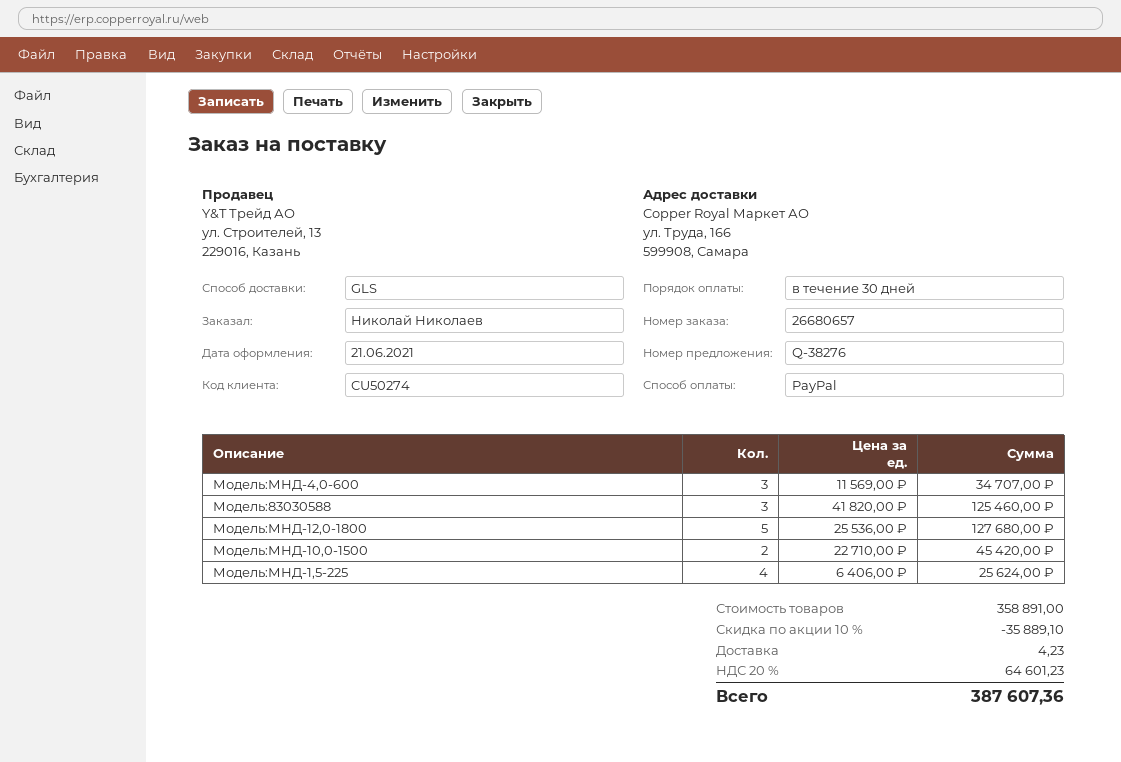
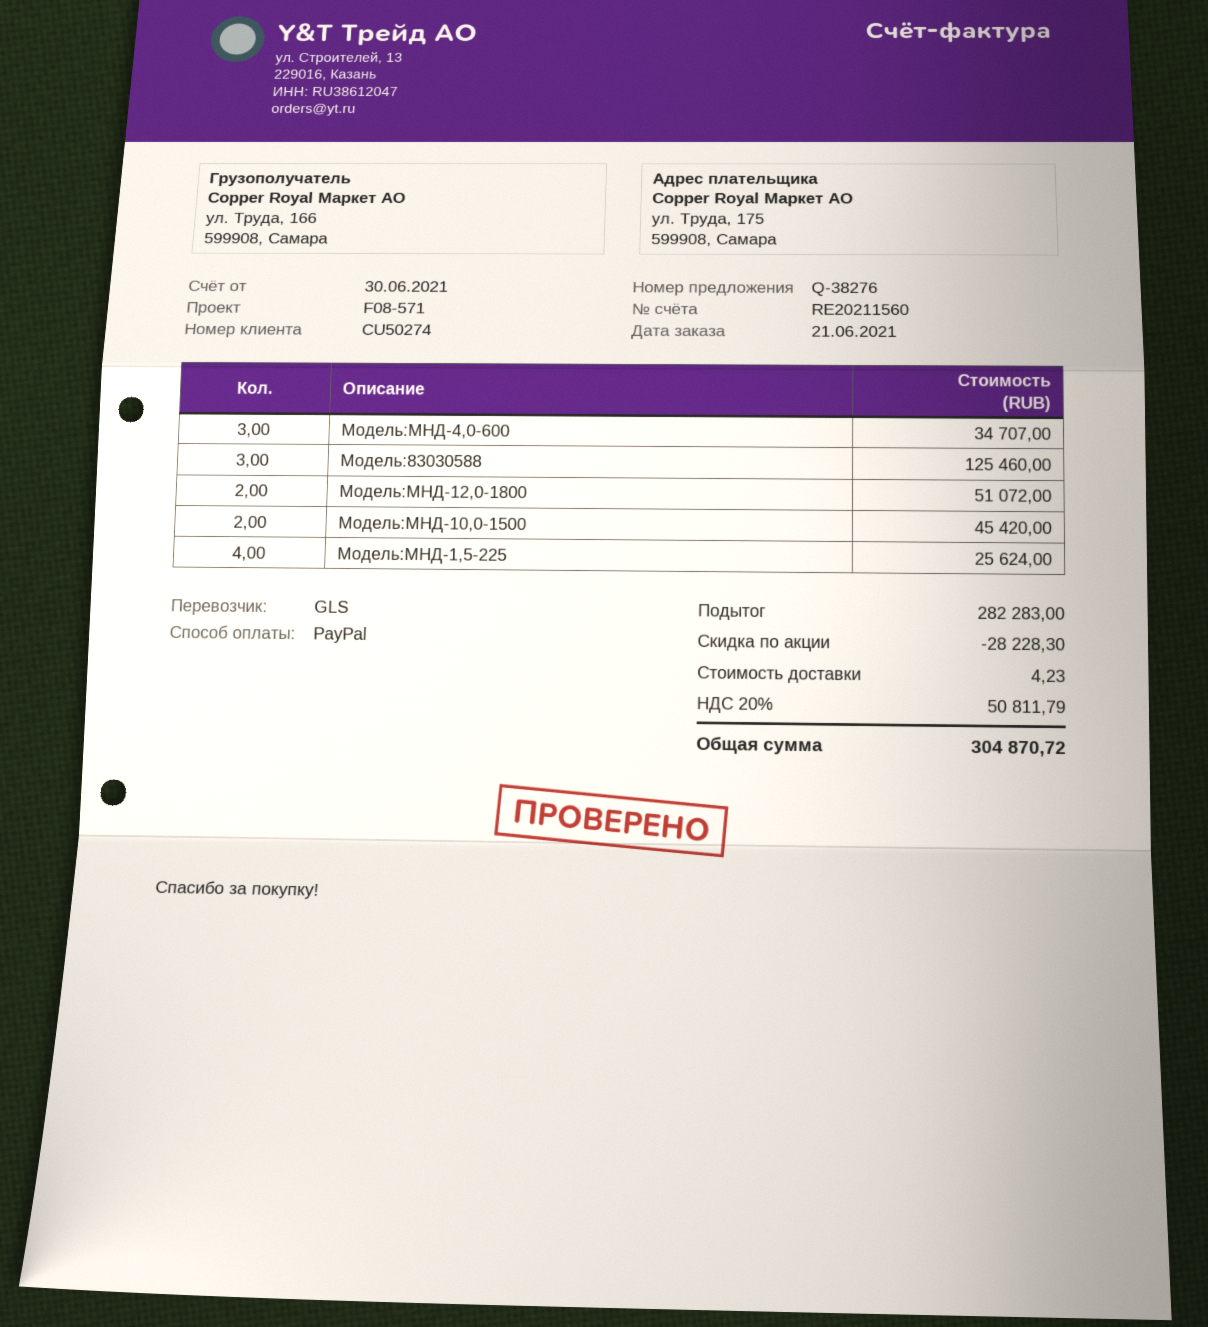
Модель:МНД-12,0-1800: 5 for 127680.00 -> 2 for 51072.00
subtotal: 358891.00 -> 282283.00
discount: 35889.10 -> 28228.30
tax: 20% = 64601.23 -> 20% = 50811.79
total: 387607.36 -> 304870.72

